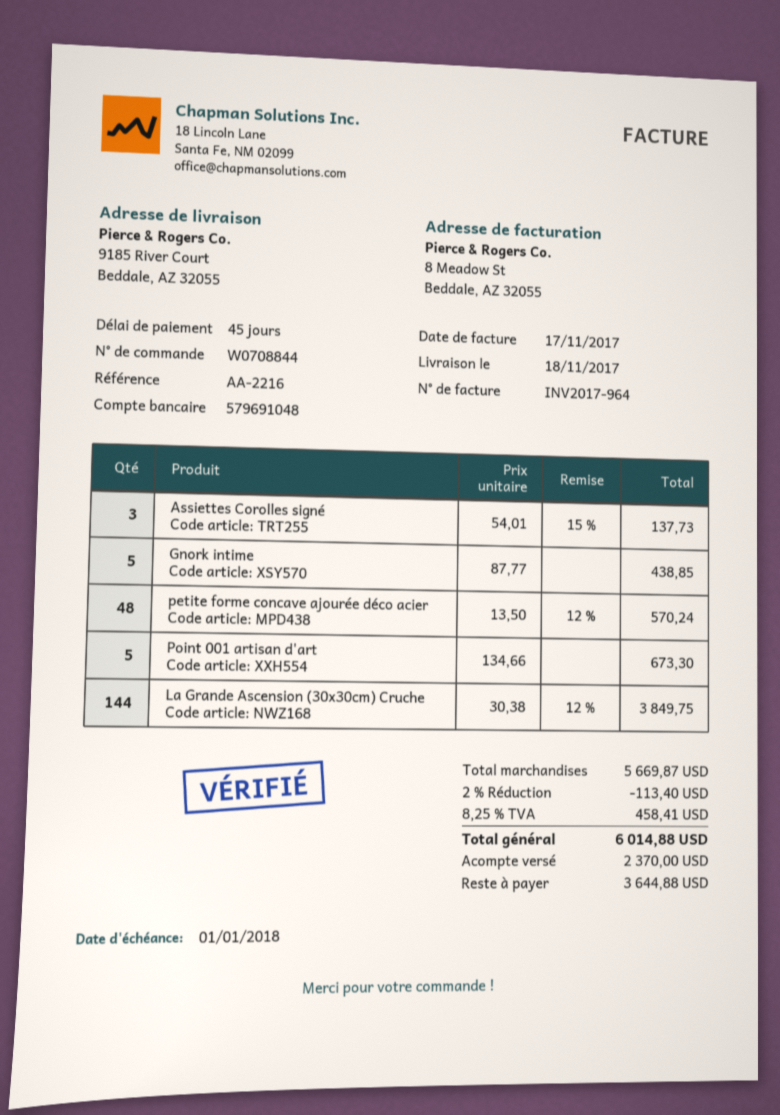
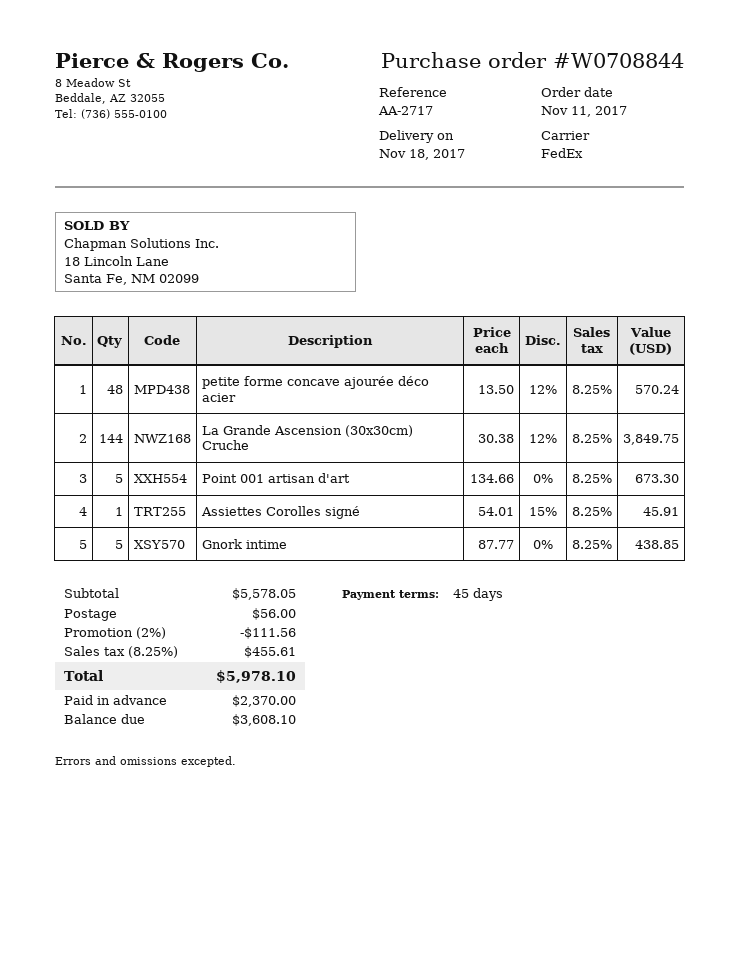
reference: AA-2216 -> AA-2717
Assiettes Corolles signé: 3 x 54.01 - 15% = 137.73 -> 1 x 54.01 - 15% = 45.91
subtotal: 5669.87 -> 5578.05
discount: 2% = 113.40 -> 2% = 111.56
shipping: none -> 56.00
tax: 8.25% = 458.41 -> 8.25% = 455.61
total: 6014.88 -> 5978.10
balance: 3644.88 -> 3608.10

